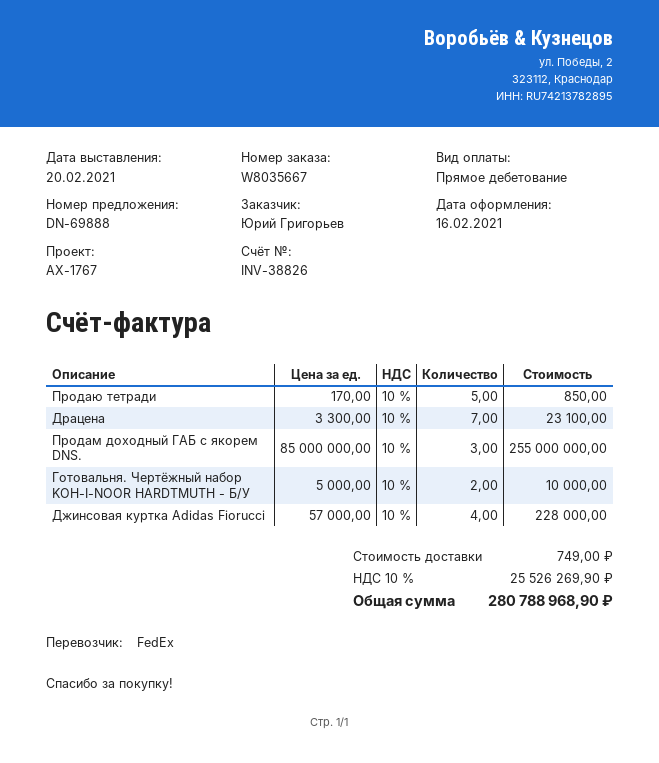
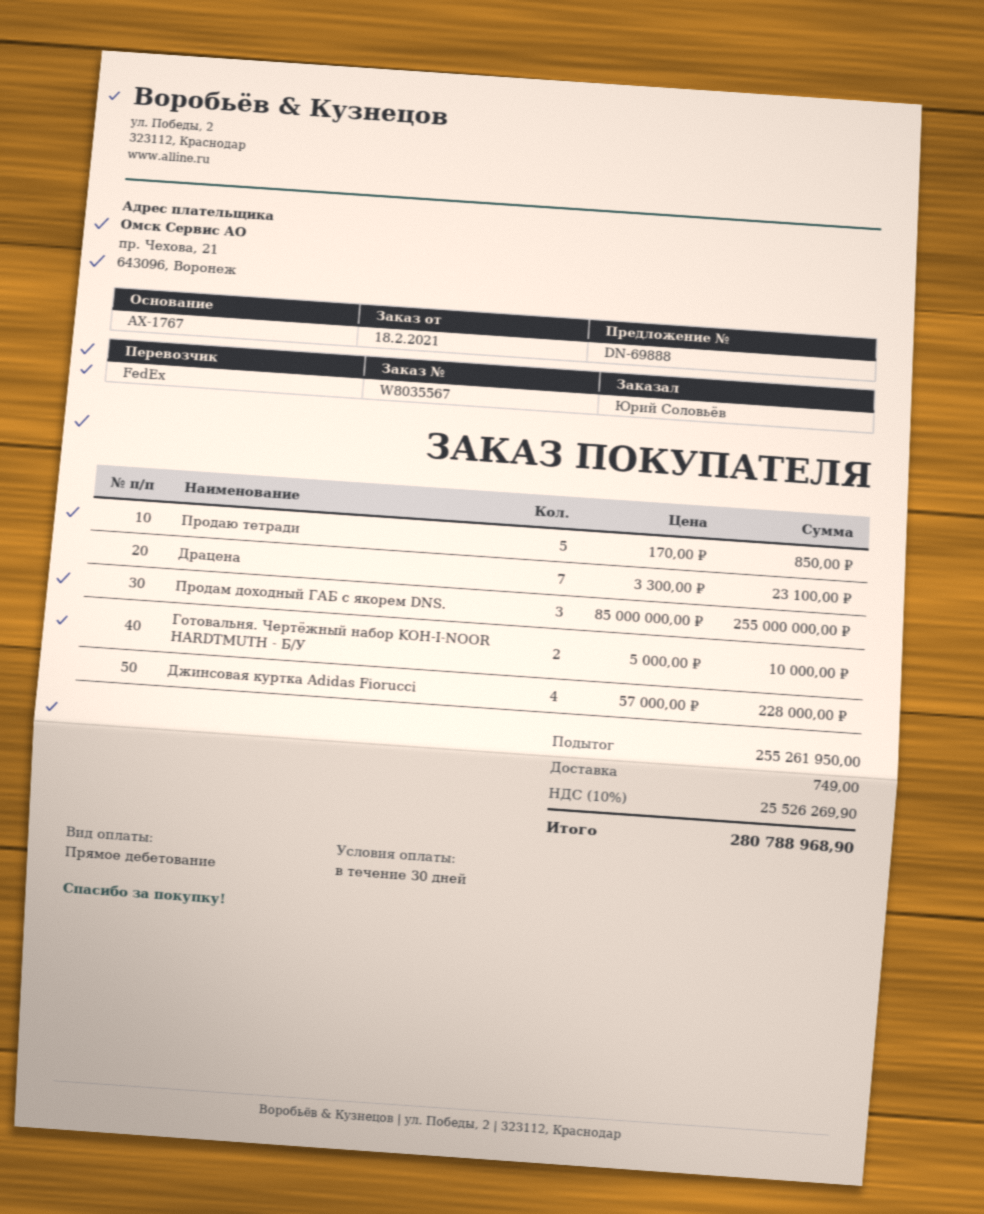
order number: W8035667 -> W8035567
order date: 2021-02-16 -> 2021-02-18
ordered by: Юрий Григорьев -> Юрий Соловьёв

